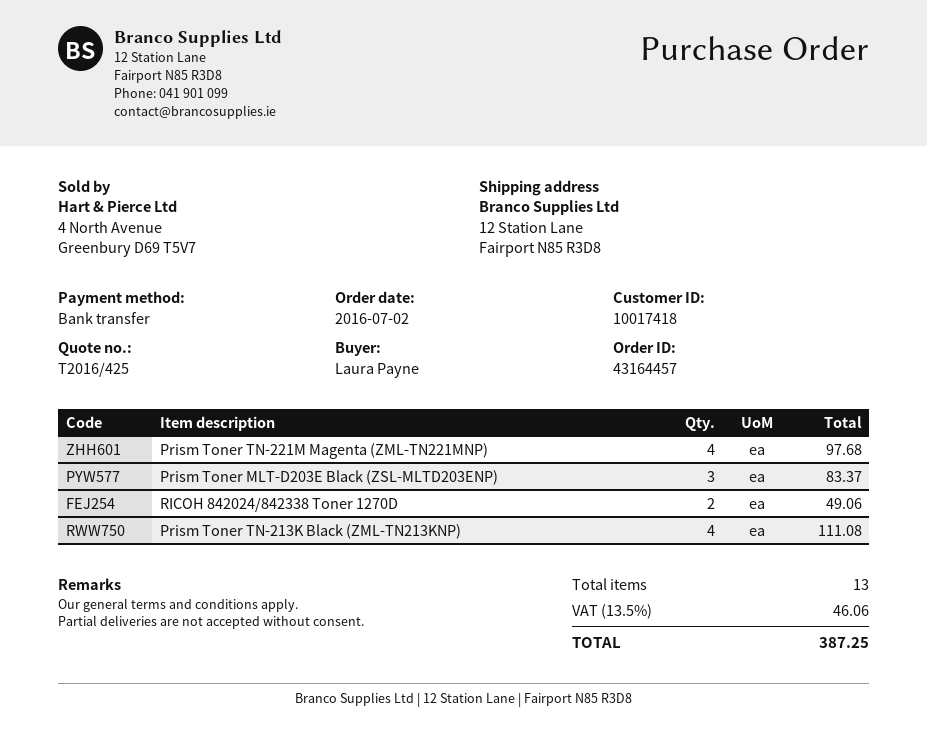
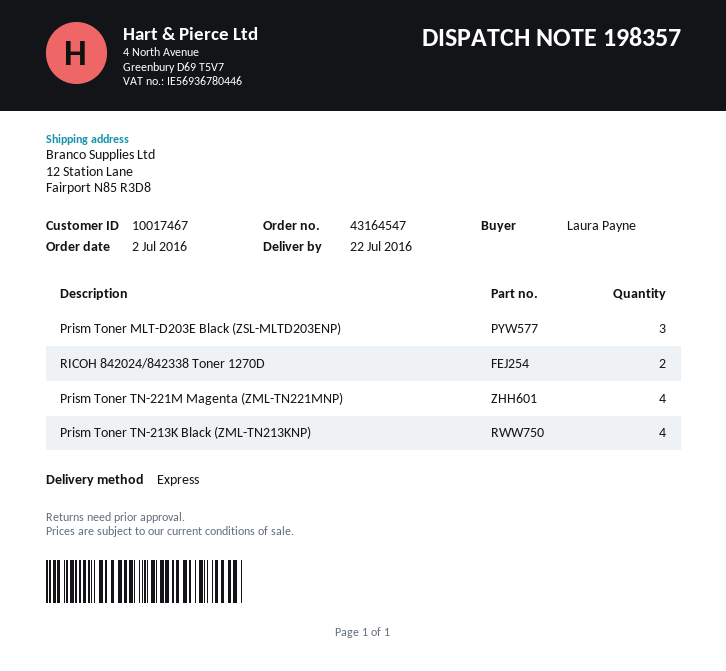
order number: 43164457 -> 43164547
customer number: 10017418 -> 10017467

